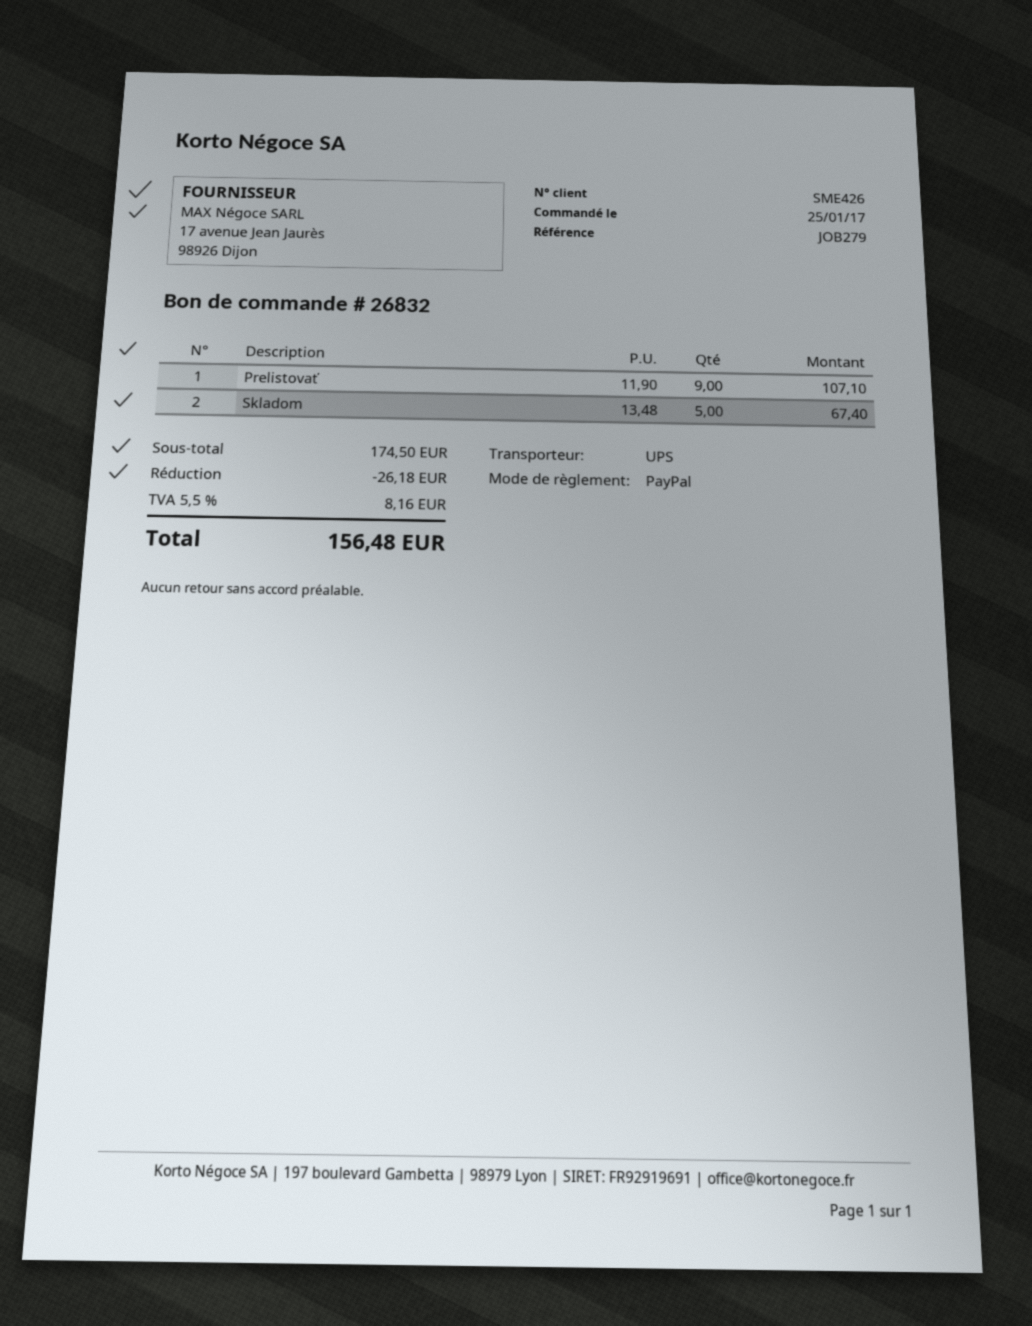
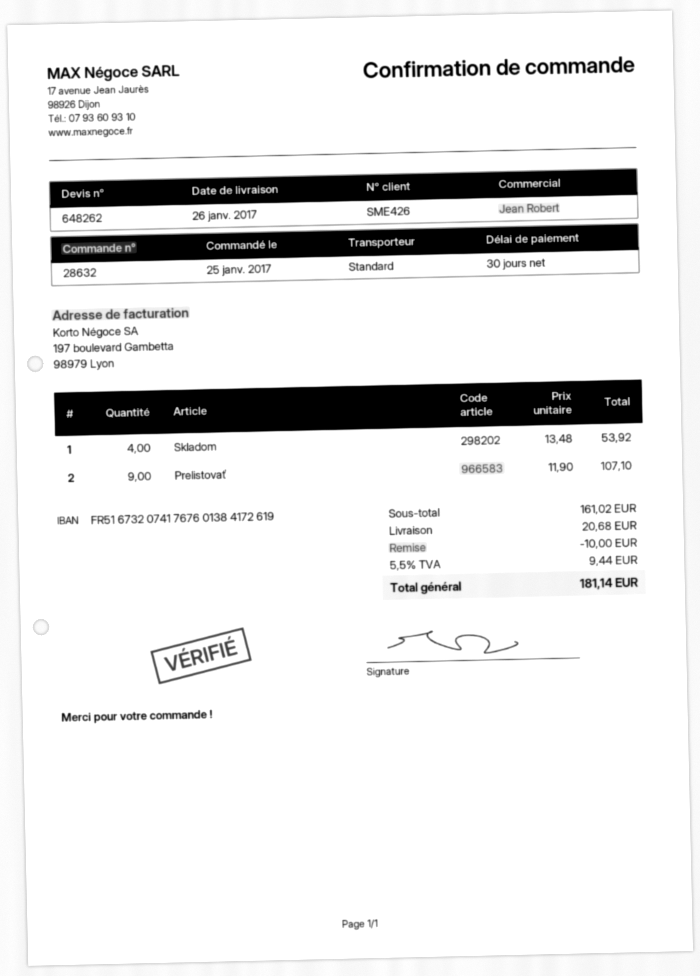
order number: 26832 -> 28632
shipping method: UPS -> standard
Skladom: 5 x 13.48 = 67.40 -> 4 x 13.48 = 53.92
subtotal: 174.50 -> 161.02
discount: 26.18 -> 10.00
shipping: none -> 20.68
tax: 5.5% = 8.16 -> 5.5% = 9.44
total: 156.48 -> 181.14

